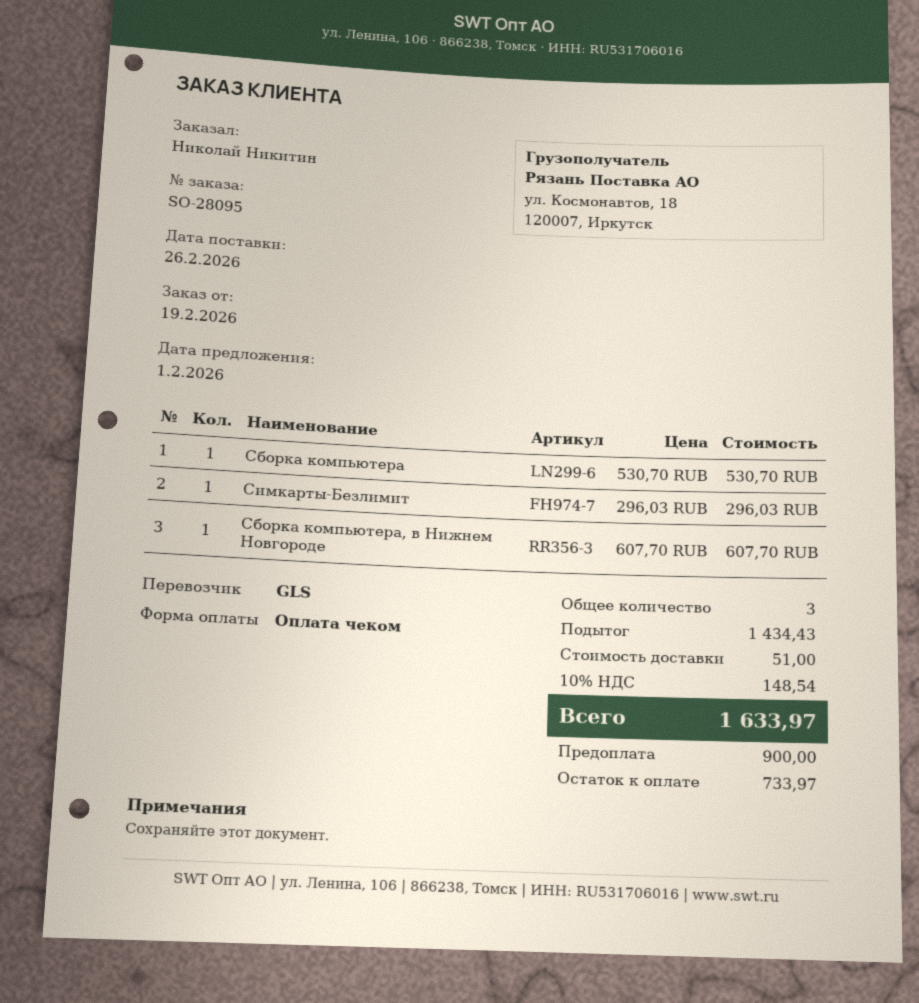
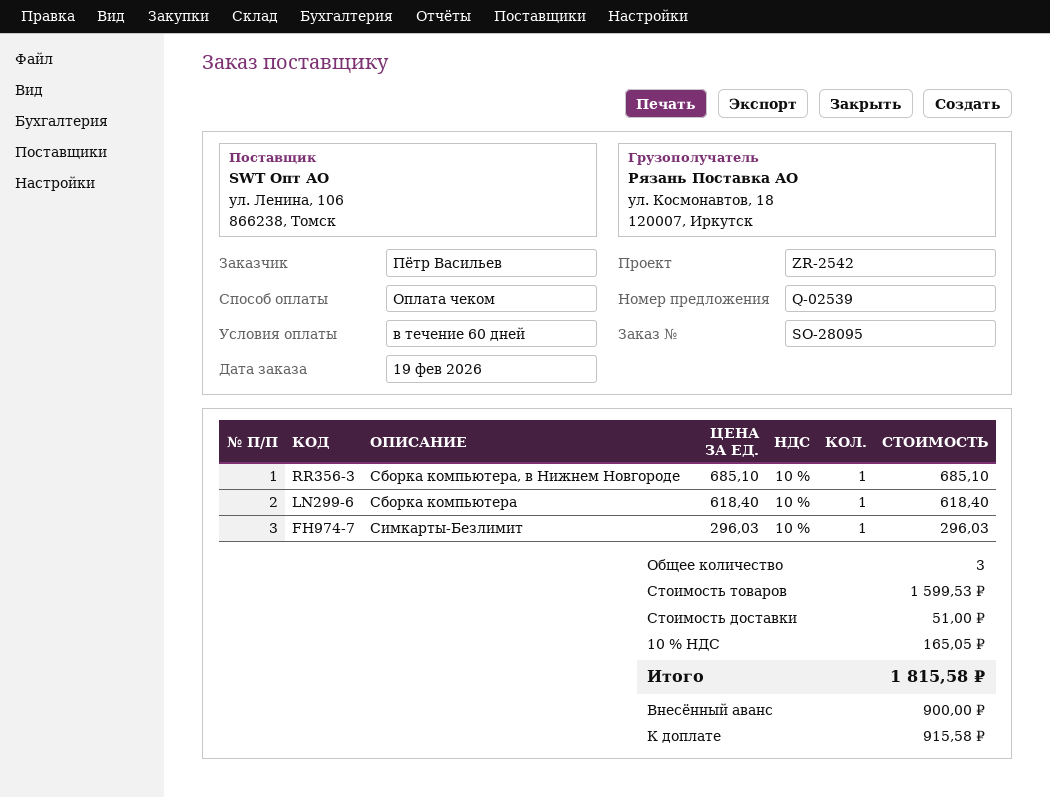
ordered by: Николай Никитин -> Пётр Васильев
Сборка компьютера: 1 x 530.70 = 530.70 -> 1 x 618.40 = 618.40
Сборка компьютера, в Нижнем Новгороде: 1 x 607.70 = 607.70 -> 1 x 685.10 = 685.10
subtotal: 1434.43 -> 1599.53
tax: 10% = 148.54 -> 10% = 165.05
total: 1633.97 -> 1815.58
balance: 733.97 -> 915.58

